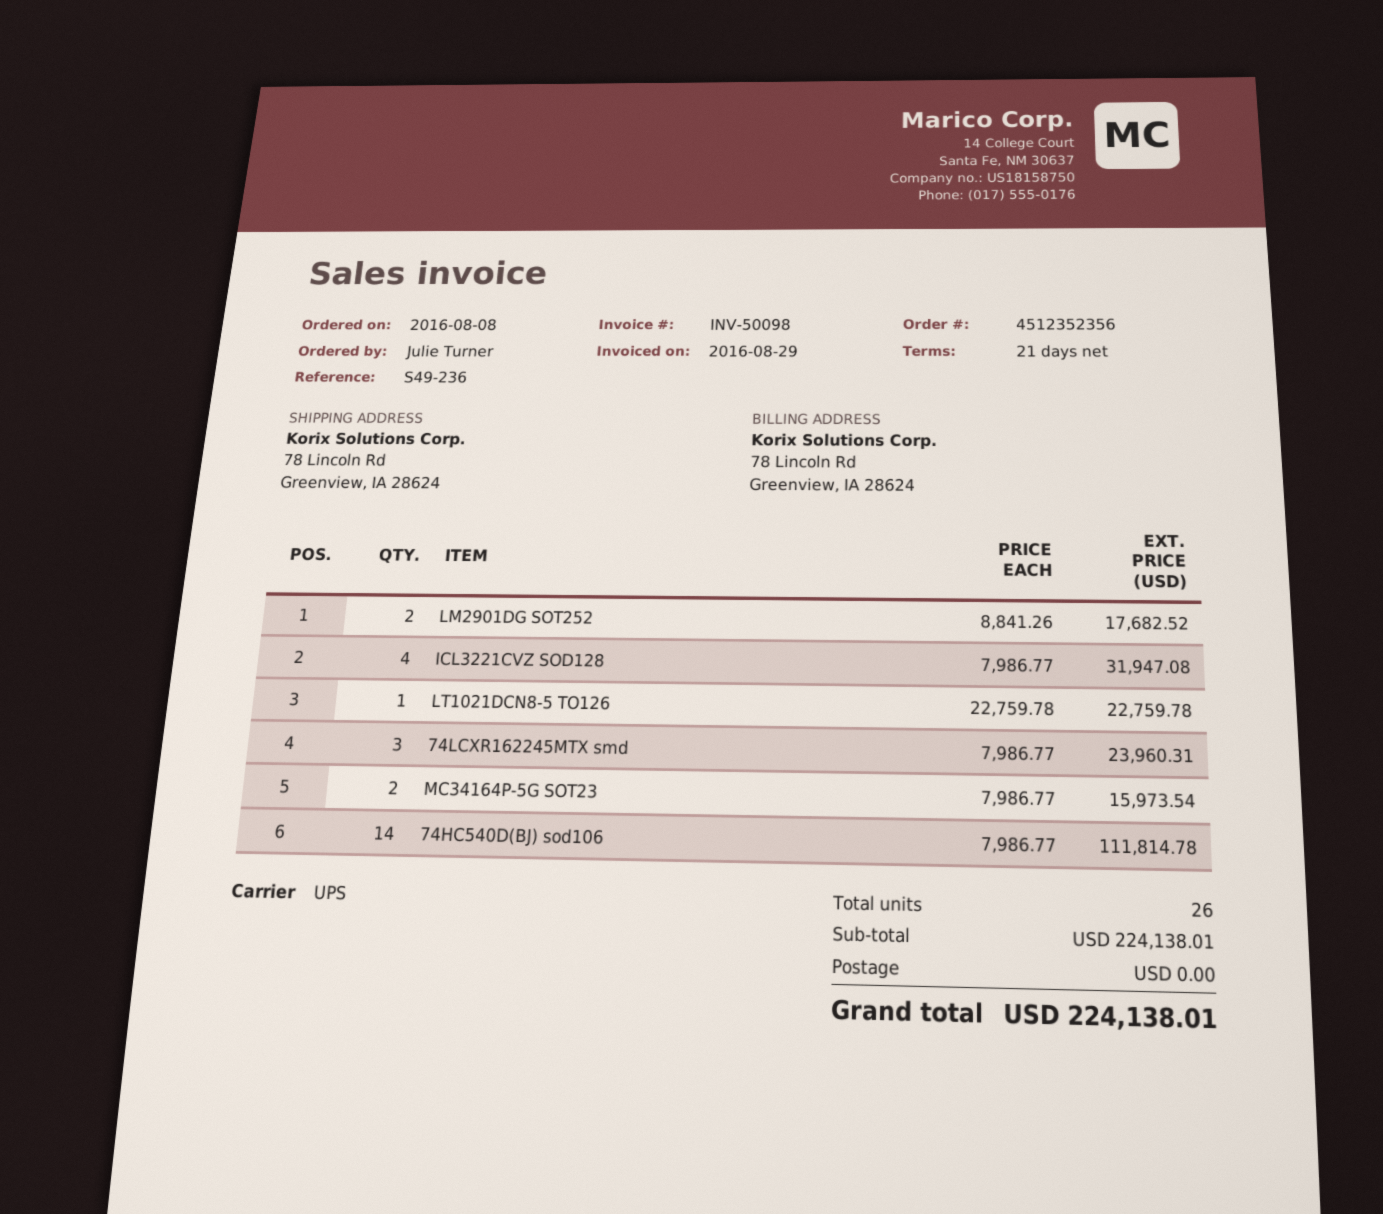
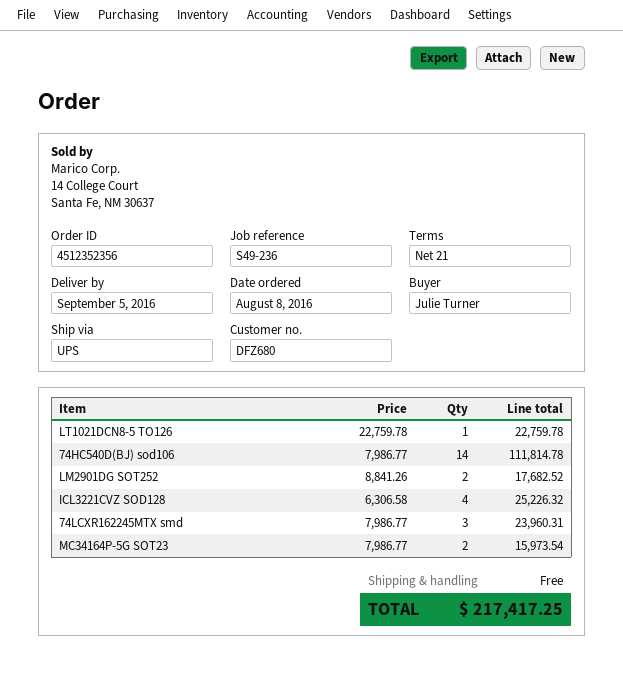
ICL3221CVZ SOD128: 4 x 7986.77 = 31947.08 -> 4 x 6306.58 = 25226.32
total: 224138.01 -> 217417.25

